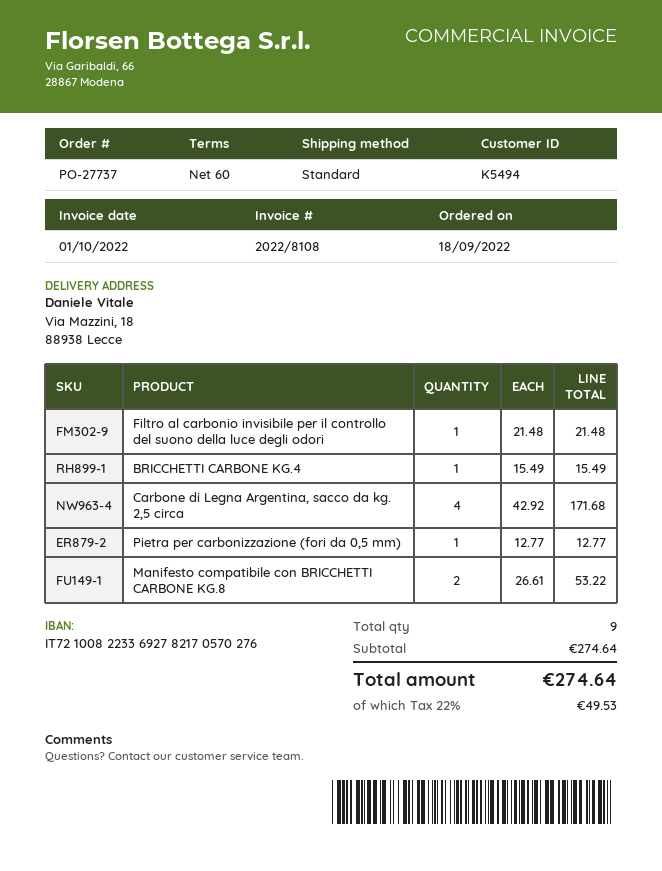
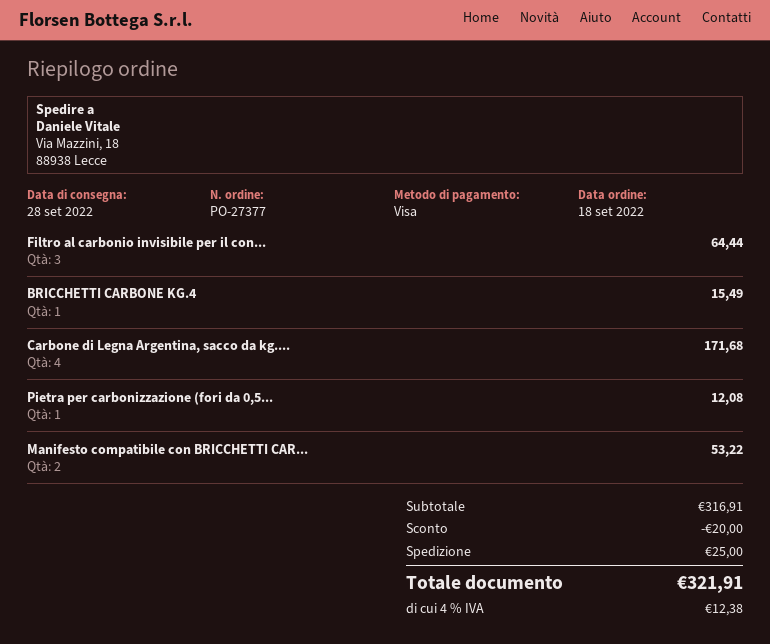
order number: PO-27737 -> PO-27377
Filtro al carbonio invisibile per il controllo del suono della luce degli odori: 1 for 21.48 -> 3 for 64.44
Pietra per carbonizzazione (fori da 0,5 mm): 1 for 12.77 -> 1 for 12.08
subtotal: 274.64 -> 316.91
discount: none -> 20.00
shipping: none -> 25.00
tax: 22% = 49.53 -> 4% = 12.38
total: 274.64 -> 321.91

